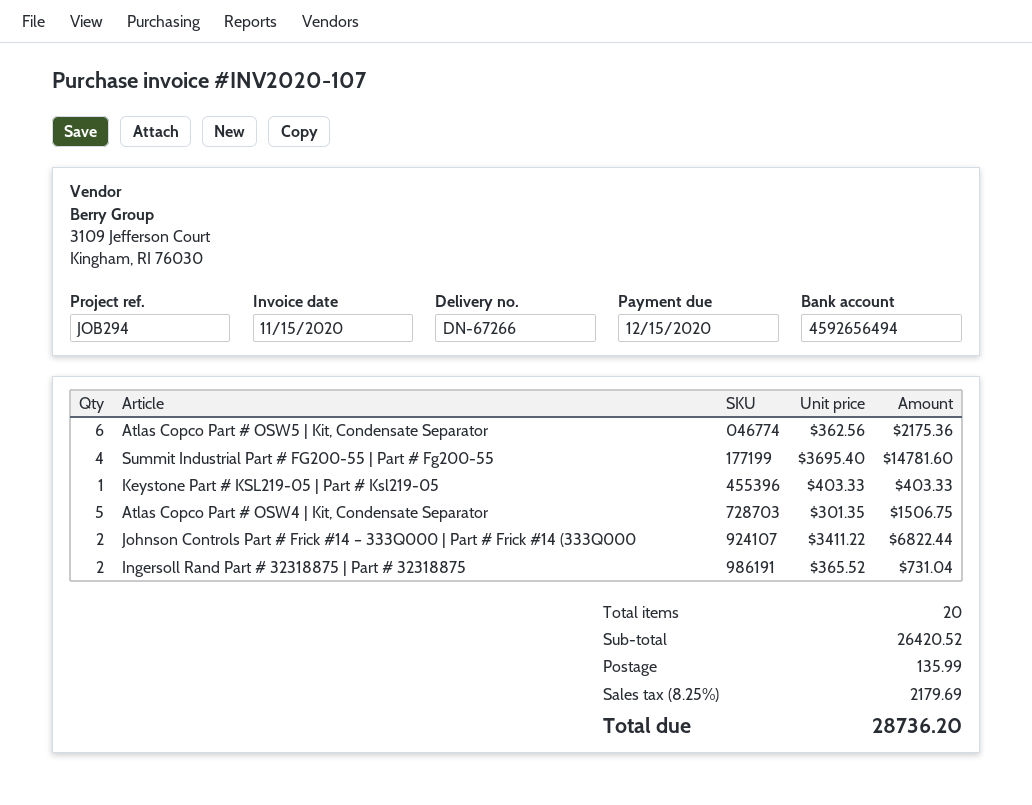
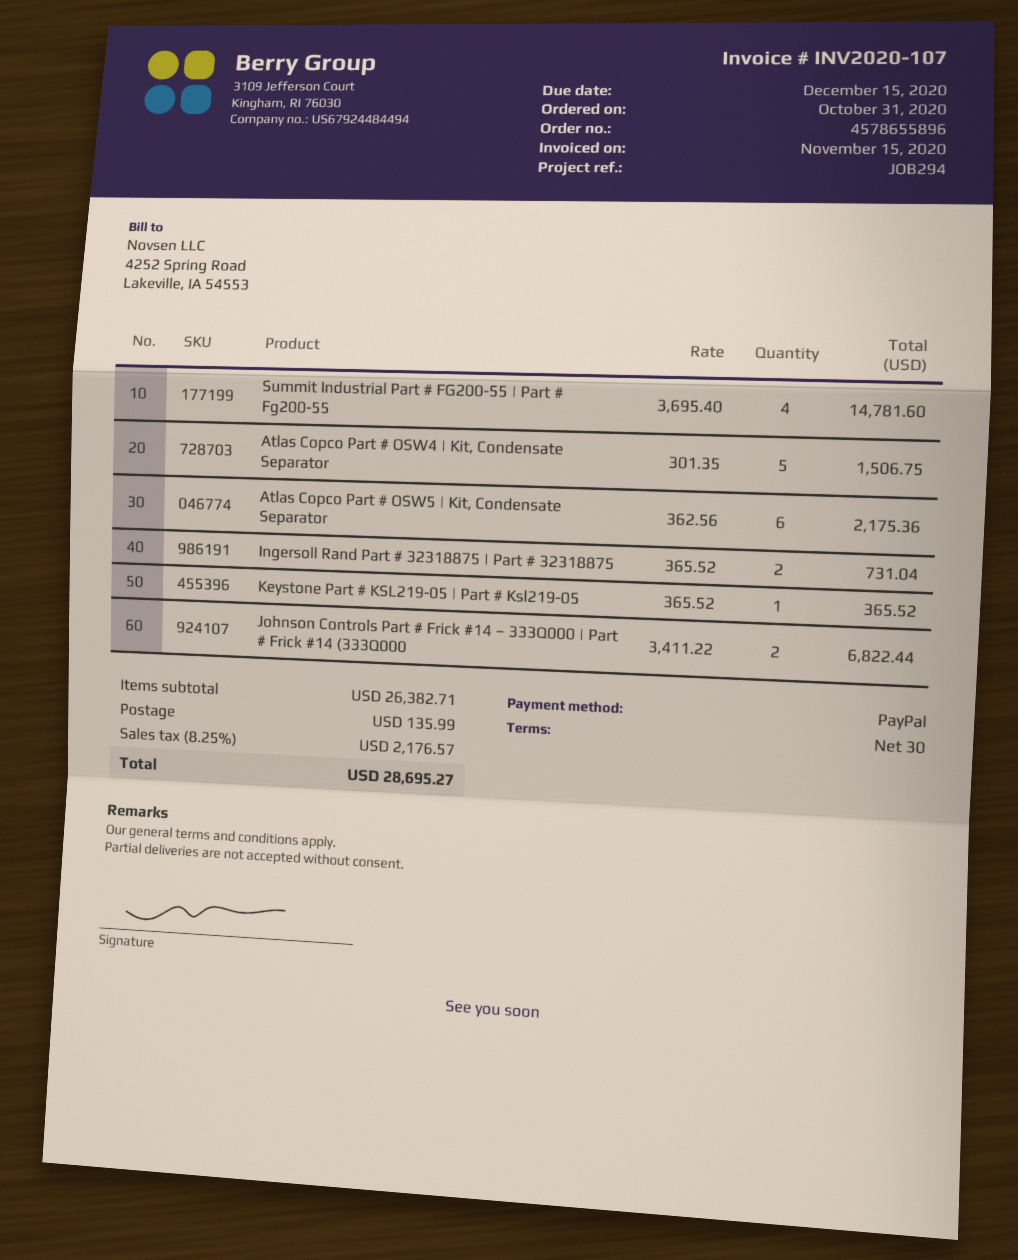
Keystone Part # KSL219-05 | Part # Ksl219-05: 1 x 403.33 = 403.33 -> 1 x 365.52 = 365.52
subtotal: 26420.52 -> 26382.71
tax: 8.25% = 2179.69 -> 8.25% = 2176.57
total: 28736.20 -> 28695.27

